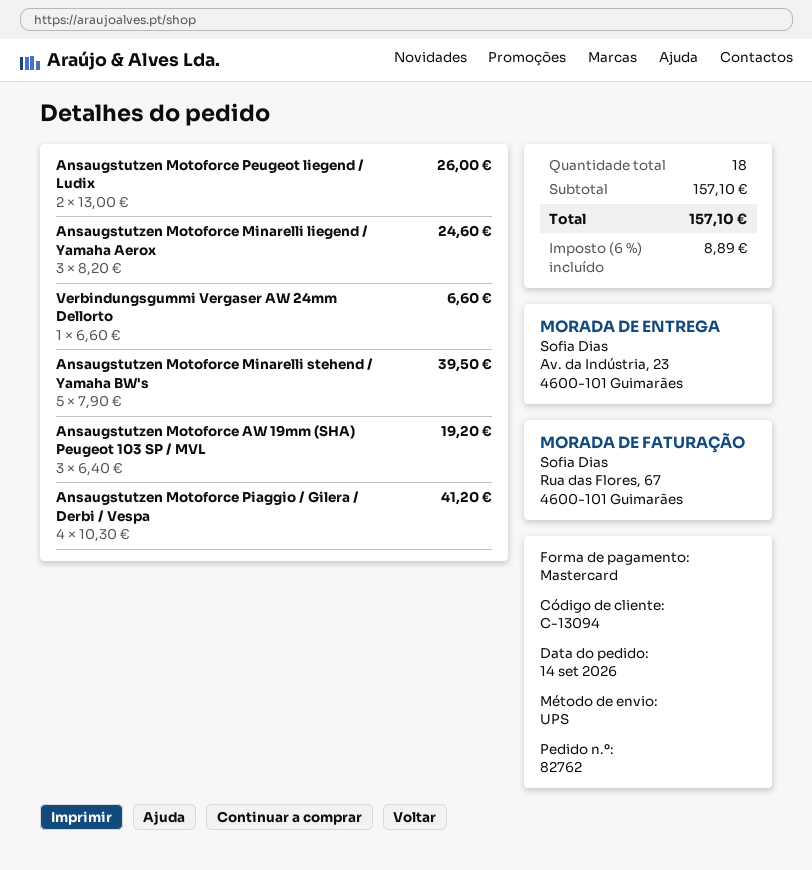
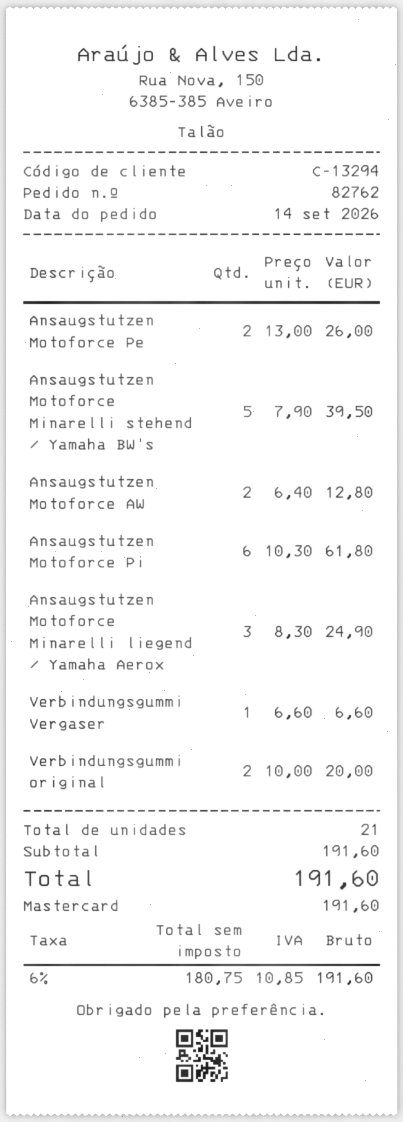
customer number: C-13094 -> C-13294
Ansaugstutzen Motoforce Minarelli liegend / Yamaha Aerox: 3 x 8.20 = 24.60 -> 3 x 8.30 = 24.90
Ansaugstutzen Motoforce AW 19mm (SHA) Peugeot 103 SP / MVL: 3 x 6.40 = 19.20 -> 2 x 6.40 = 12.80
Ansaugstutzen Motoforce Piaggio / Gilera / Derbi / Vespa: 4 x 10.30 = 41.20 -> 6 x 10.30 = 61.80
Verbindungsgummi original: none -> 2 x 10.00 = 20.00
total quantity: 18 -> 21
subtotal: 157.10 -> 191.60
tax: 6% = 8.89 -> 6% = 10.85
total: 157.10 -> 191.60

